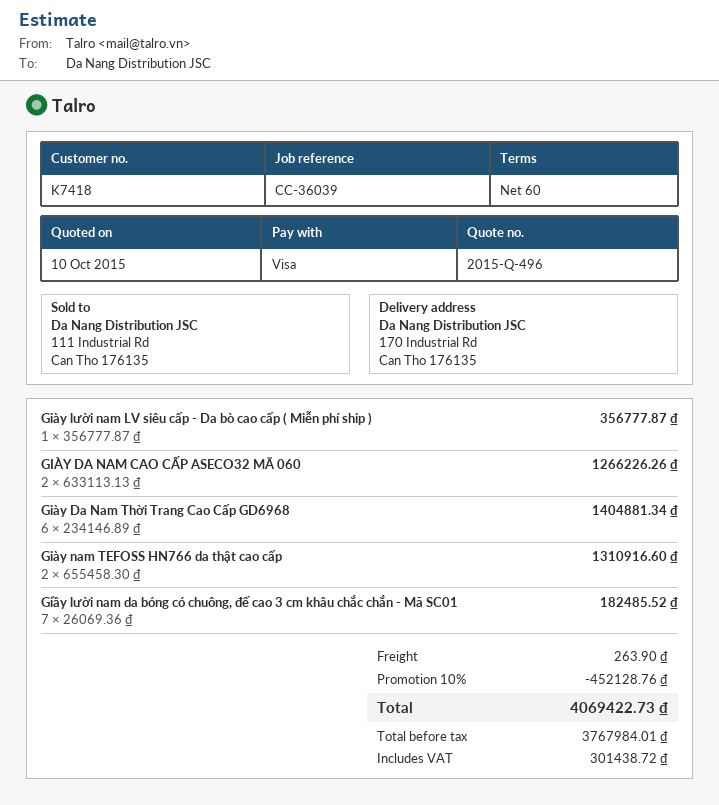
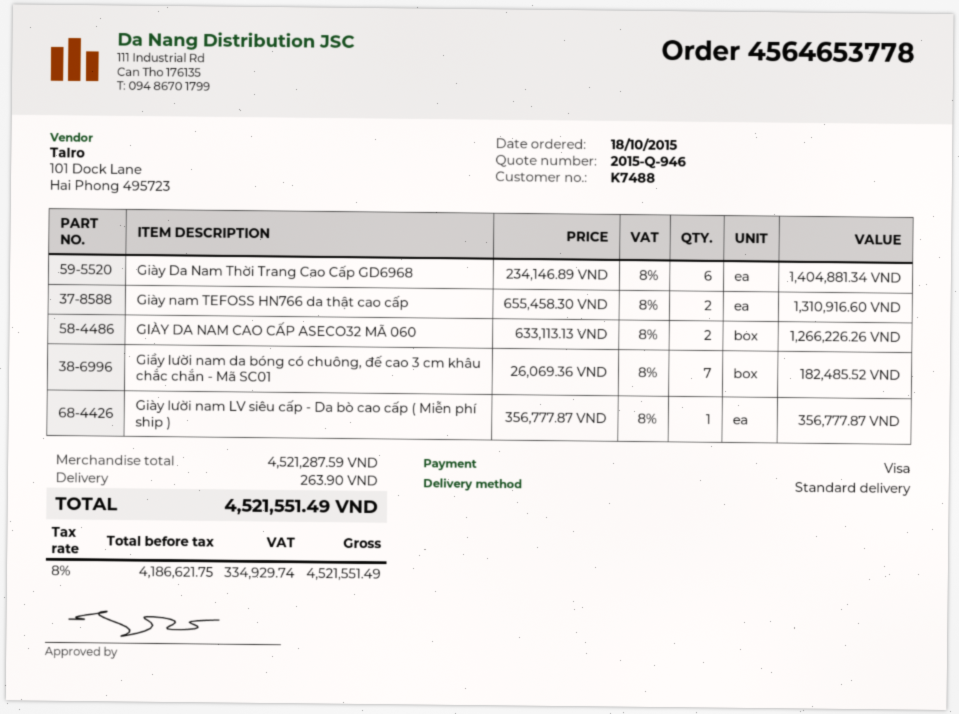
quote number: 2015-Q-496 -> 2015-Q-946
customer number: K7418 -> K7488
discount: 10% = 452128.76 -> none
net: 3767984.01 -> 4186621.75
tax: 301438.72 -> 334929.74
total: 4069422.73 -> 4521551.49

